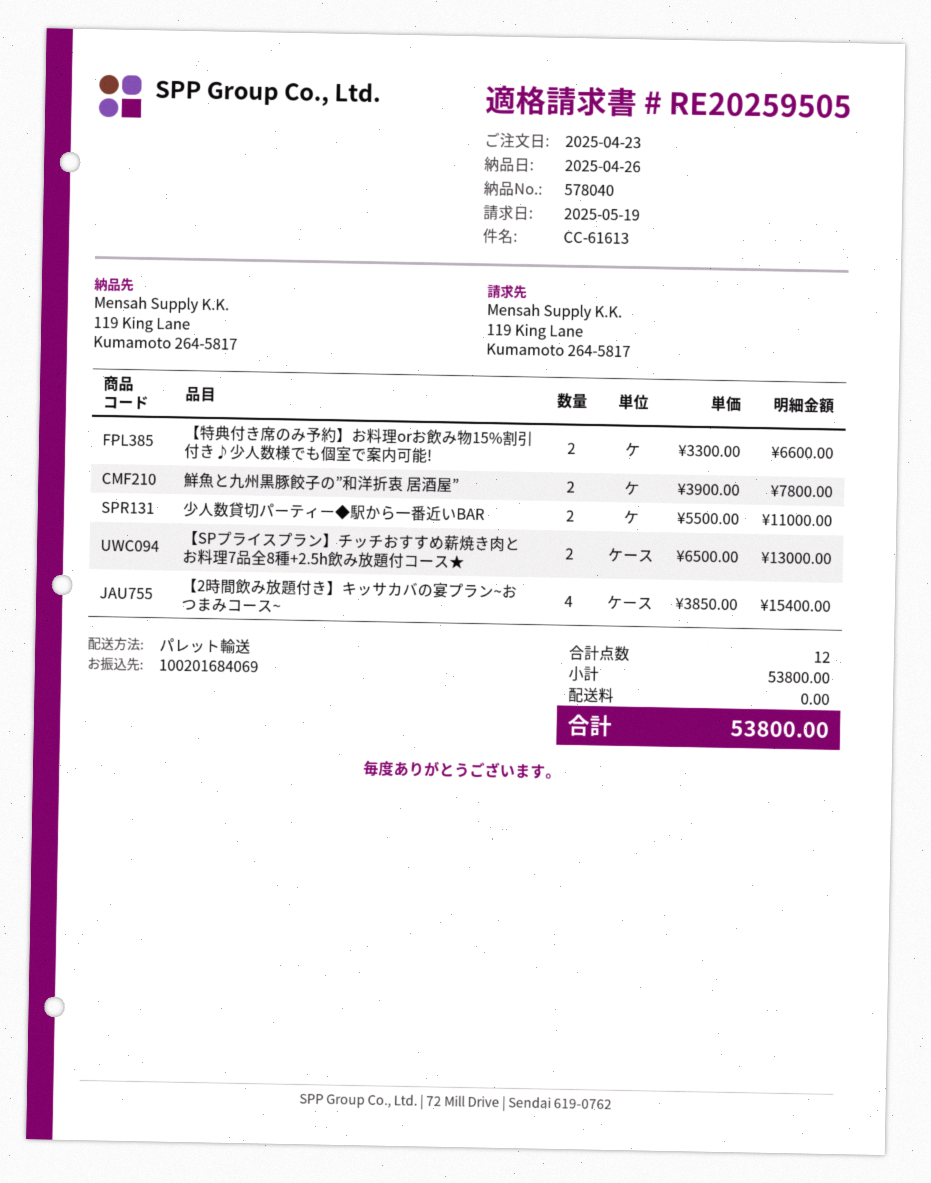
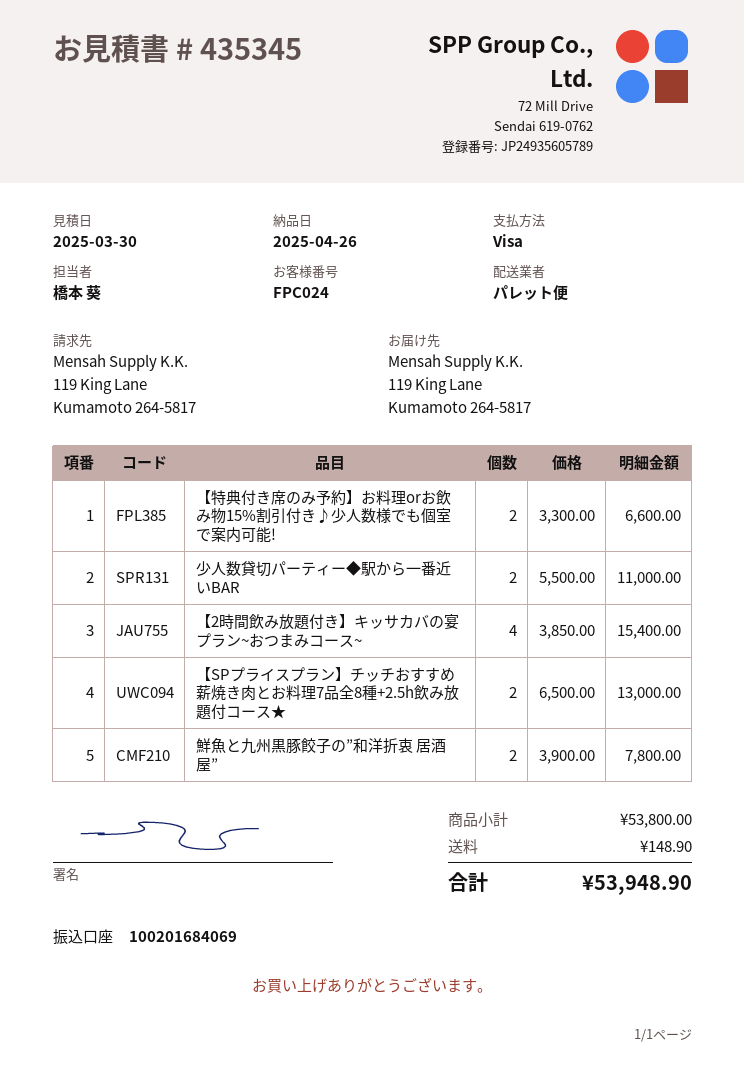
shipping: 0.00 -> 148.90
total: 53800.00 -> 53948.90

